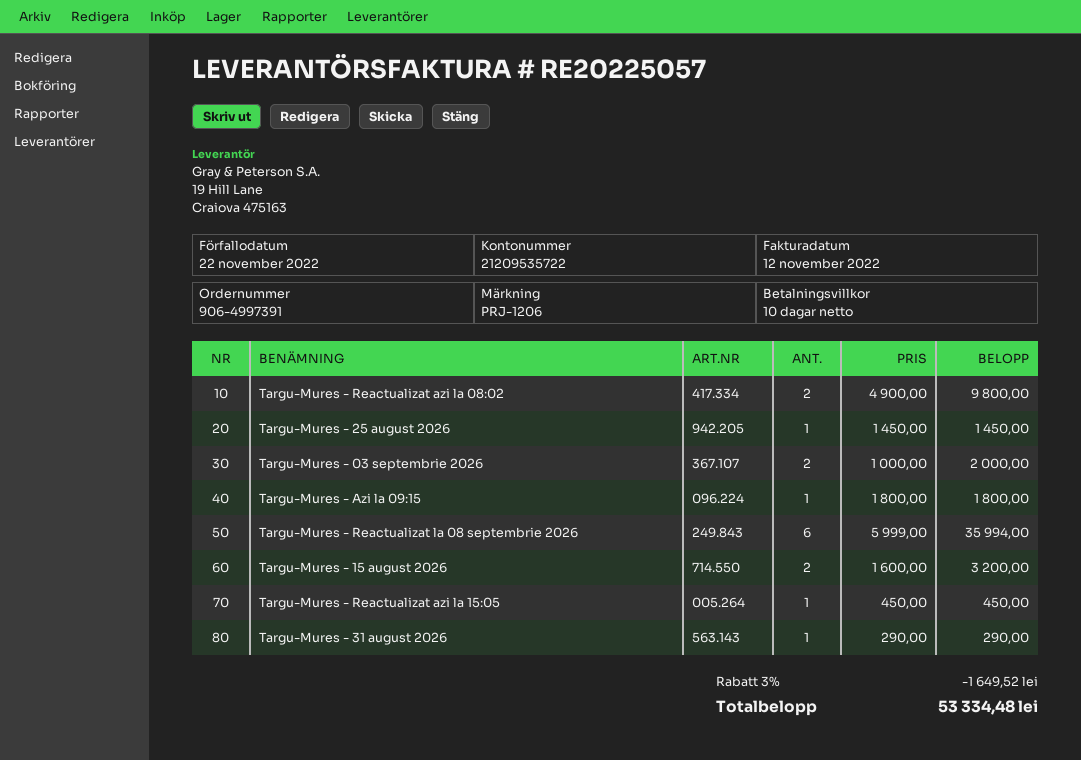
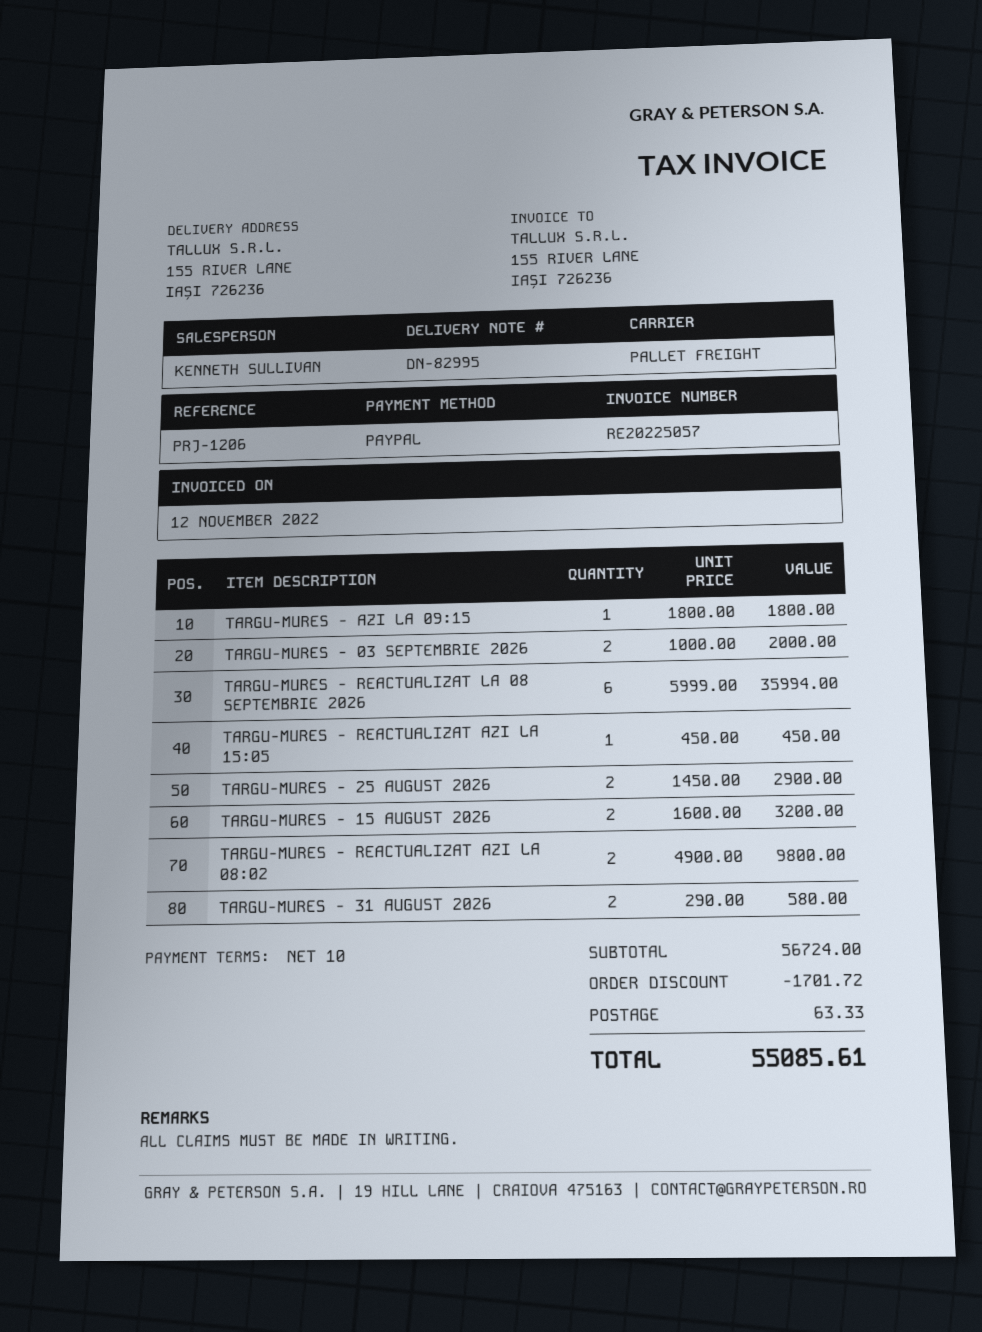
Targu-Mures - 25 august 2026: 1 x 1450.00 = 1450.00 -> 2 x 1450.00 = 2900.00
Targu-Mures - 31 august 2026: 1 x 290.00 = 290.00 -> 2 x 290.00 = 580.00
discount: 1649.52 -> 1701.72
shipping: none -> 63.33
total: 53334.48 -> 55085.61

